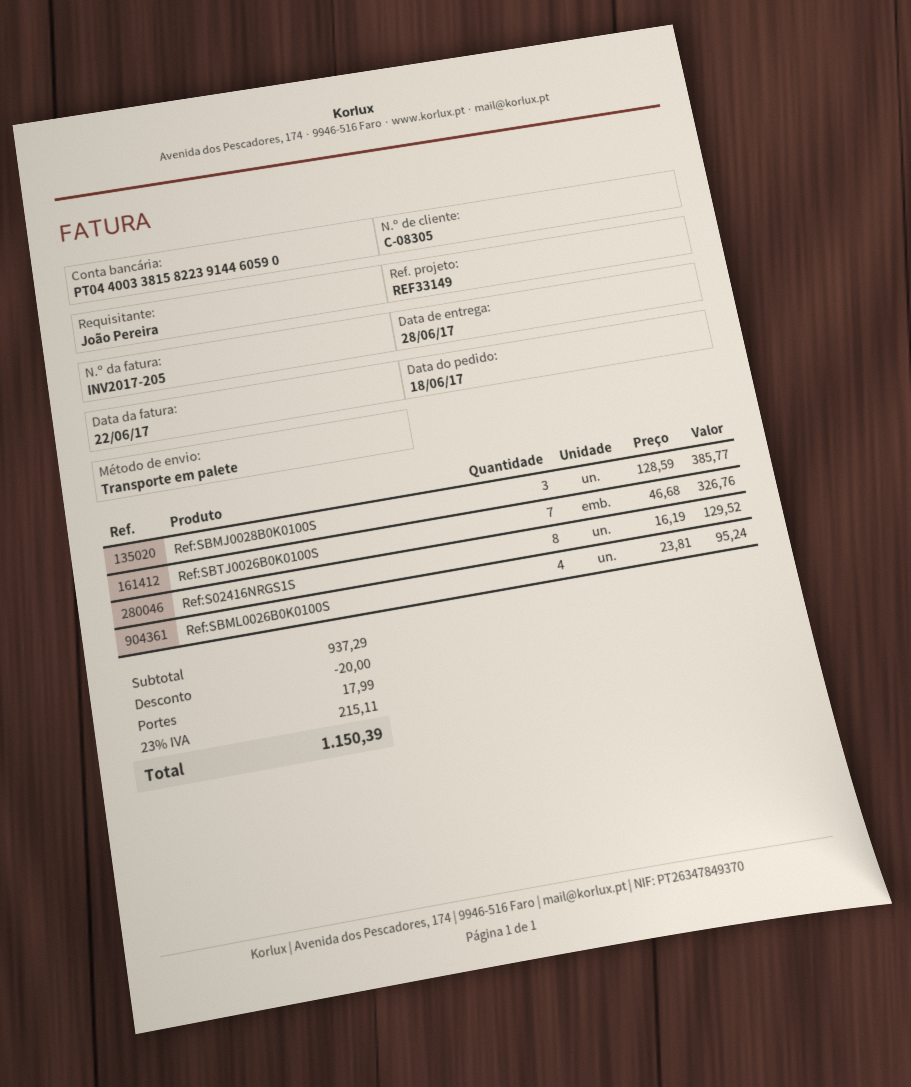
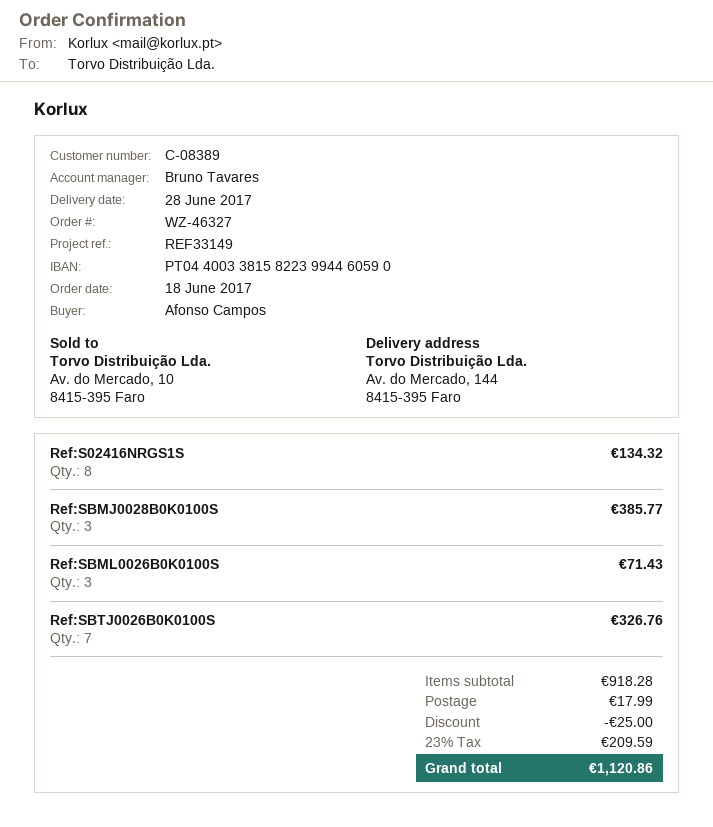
customer number: C-08305 -> C-08389
ordered by: João Pereira -> Afonso Campos
bank account: PT04400338158223914460590 -> PT04400338158223994460590
Ref:S02416NRGS1S: 8 for 129.52 -> 8 for 134.32
Ref:SBML0026B0K0100S: 4 for 95.24 -> 3 for 71.43
subtotal: 937.29 -> 918.28
discount: 20.00 -> 25.00
tax: 23% = 215.11 -> 23% = 209.59
total: 1150.39 -> 1120.86

